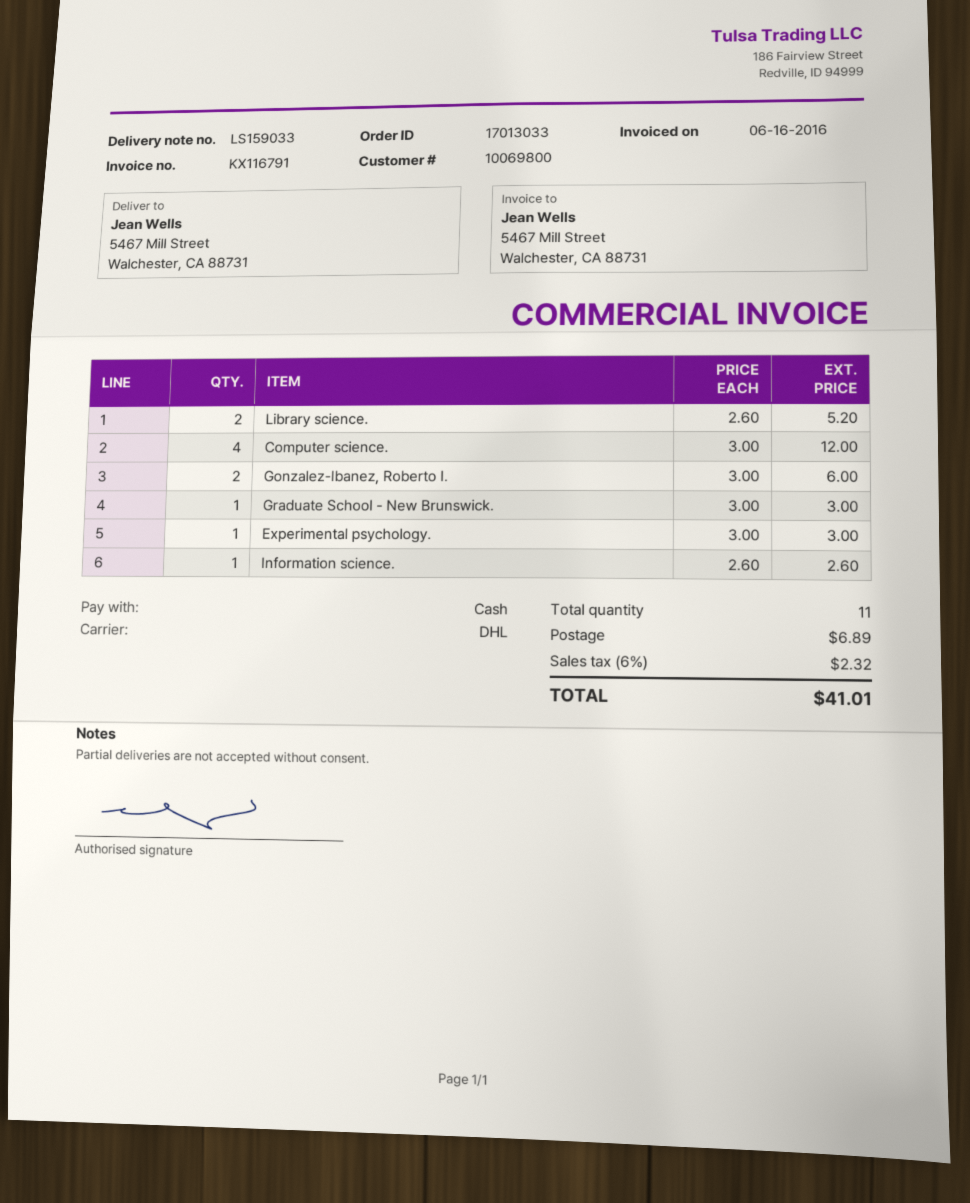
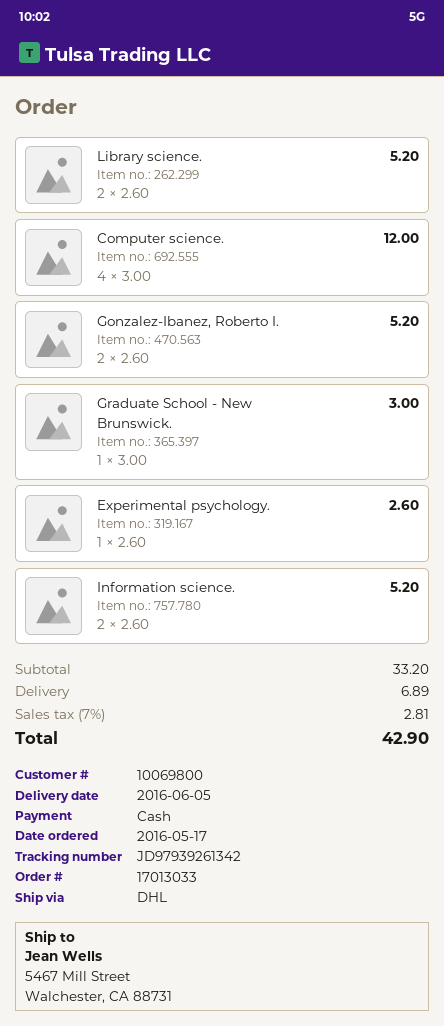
Gonzalez-Ibanez, Roberto I.: 2 x 3.00 = 6.00 -> 2 x 2.60 = 5.20
Experimental psychology.: 1 x 3.00 = 3.00 -> 1 x 2.60 = 2.60
Information science.: 1 x 2.60 = 2.60 -> 2 x 2.60 = 5.20
tax: 6% = 2.32 -> 7% = 2.81
total: 41.01 -> 42.90

